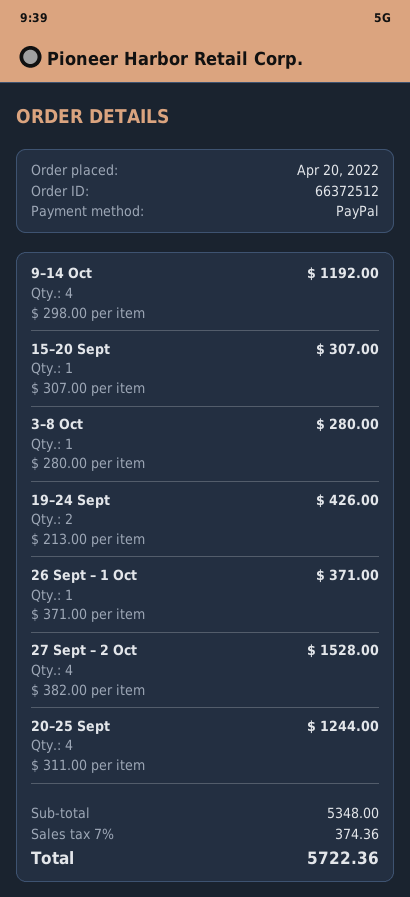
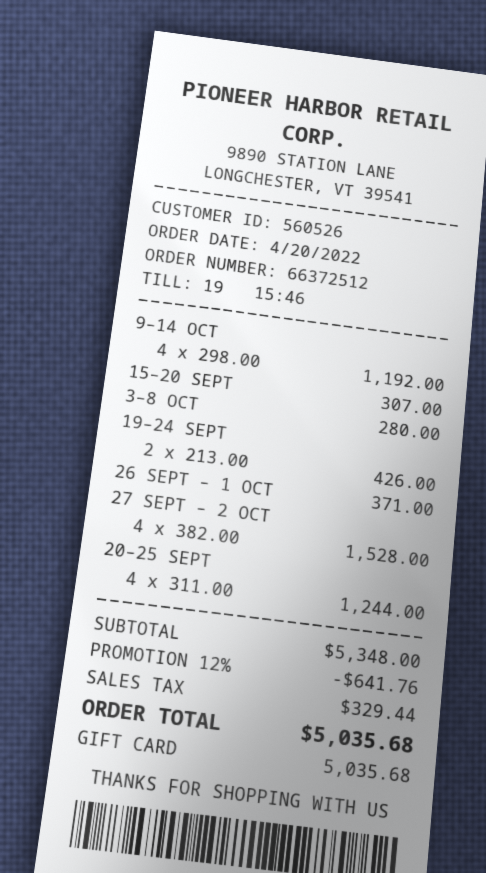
payment method: PayPal -> gift card
discount: none -> 12% = 641.76
tax: 374.36 -> 329.44
total: 5722.36 -> 5035.68

